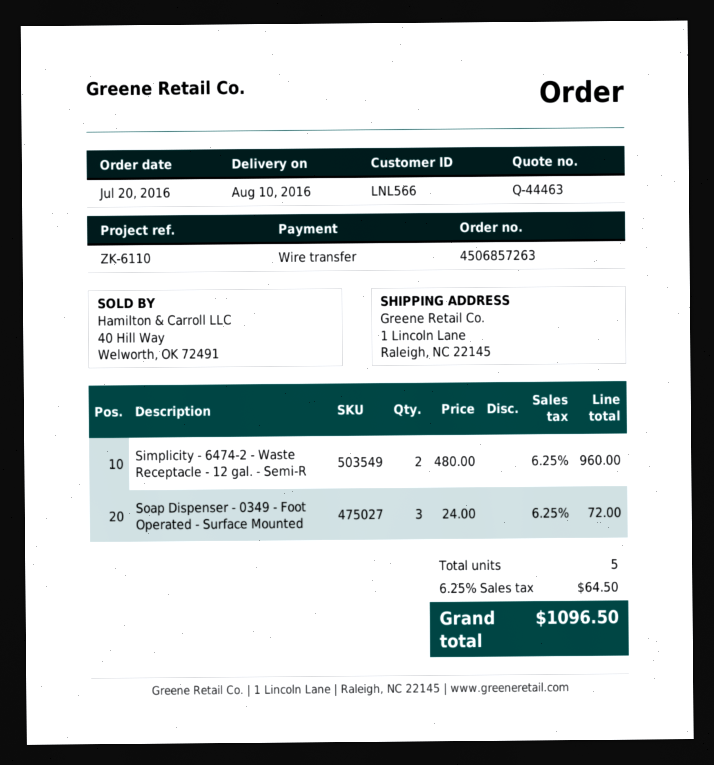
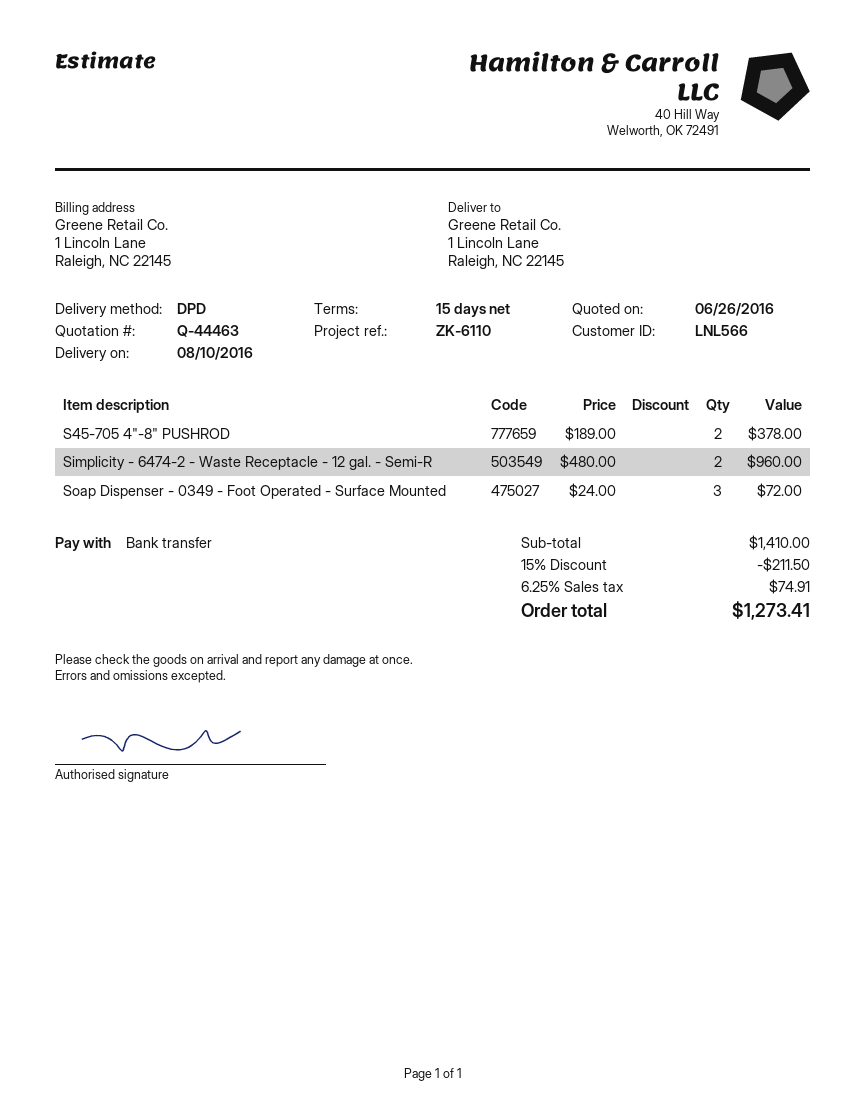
S45-705 4"-8" PUSHROD: none -> 2 x 189.00 = 378.00
discount: none -> 15% = 211.50
tax: 6.25% = 64.50 -> 6.25% = 74.91
total: 1096.50 -> 1273.41

